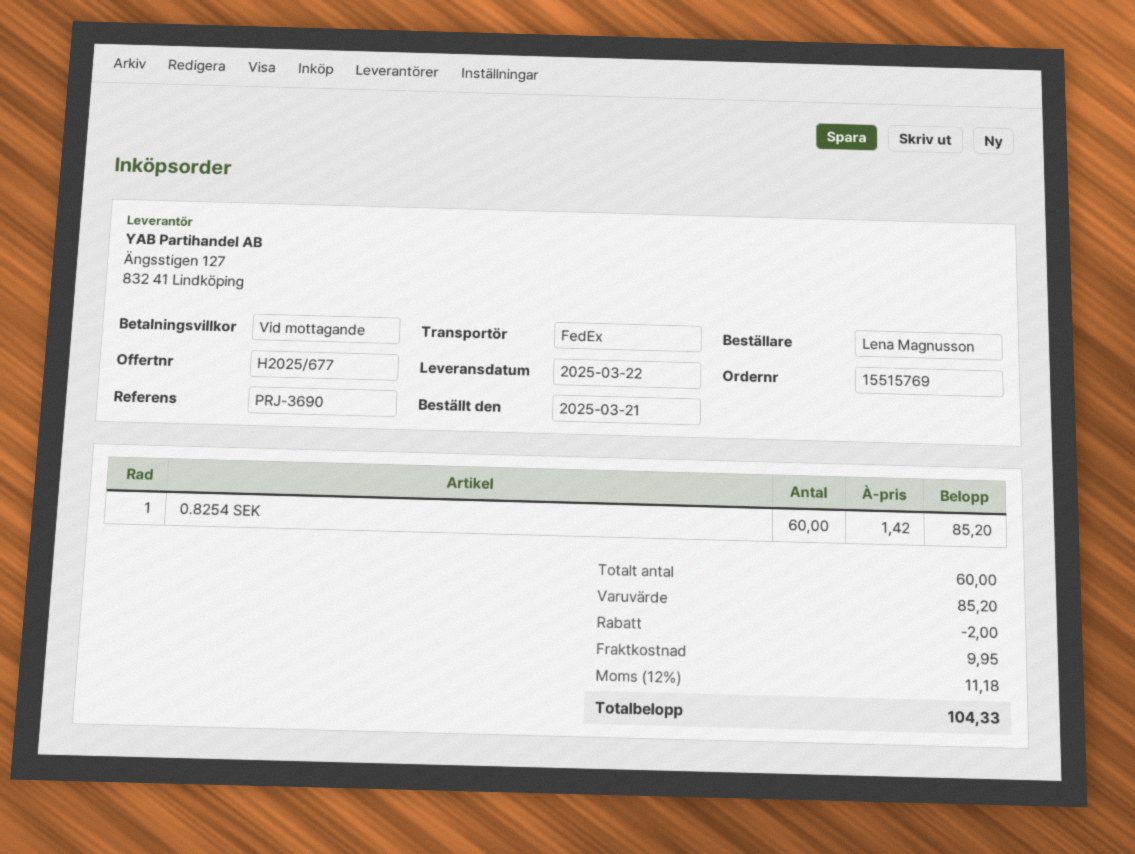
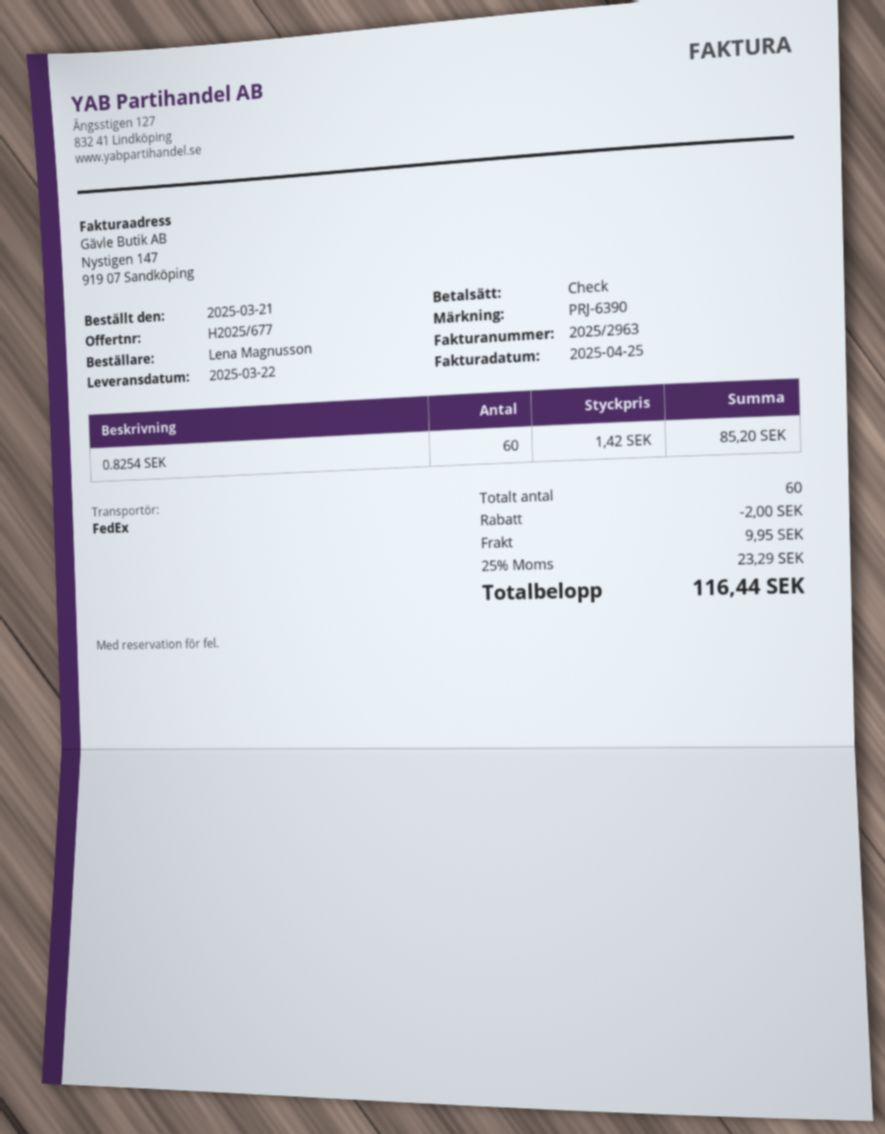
reference: PRJ-3690 -> PRJ-6390
tax: 12% = 11.18 -> 25% = 23.29
total: 104.33 -> 116.44

